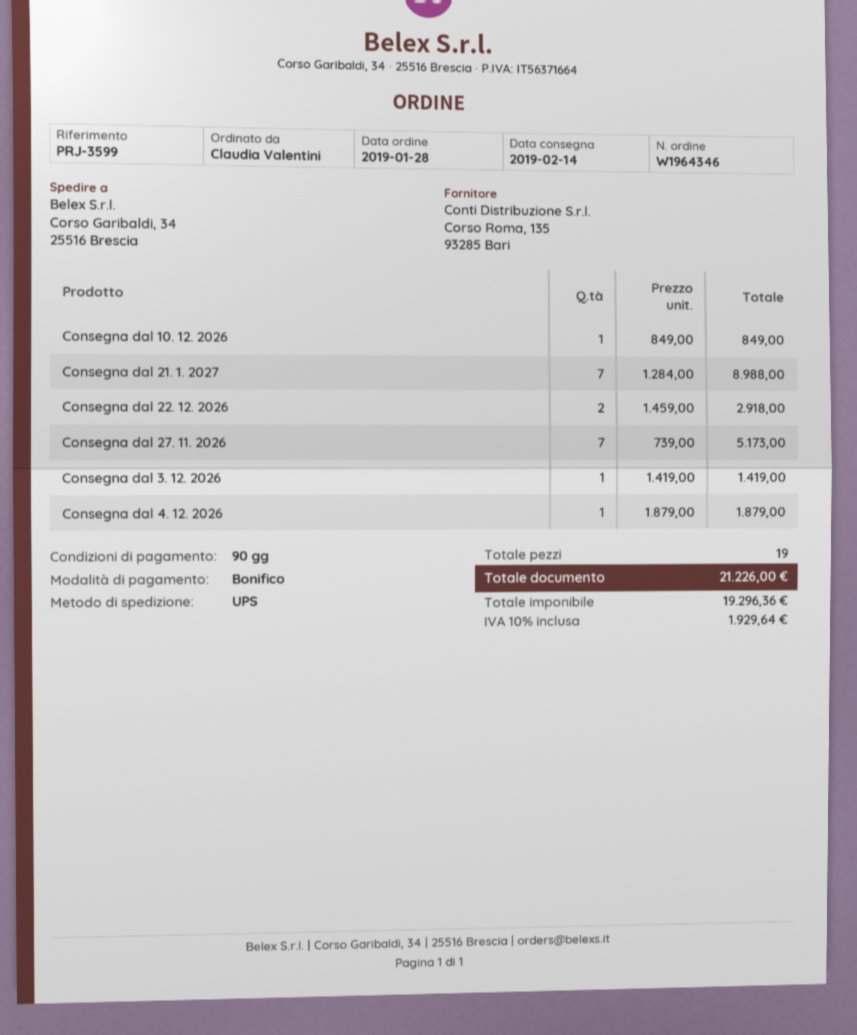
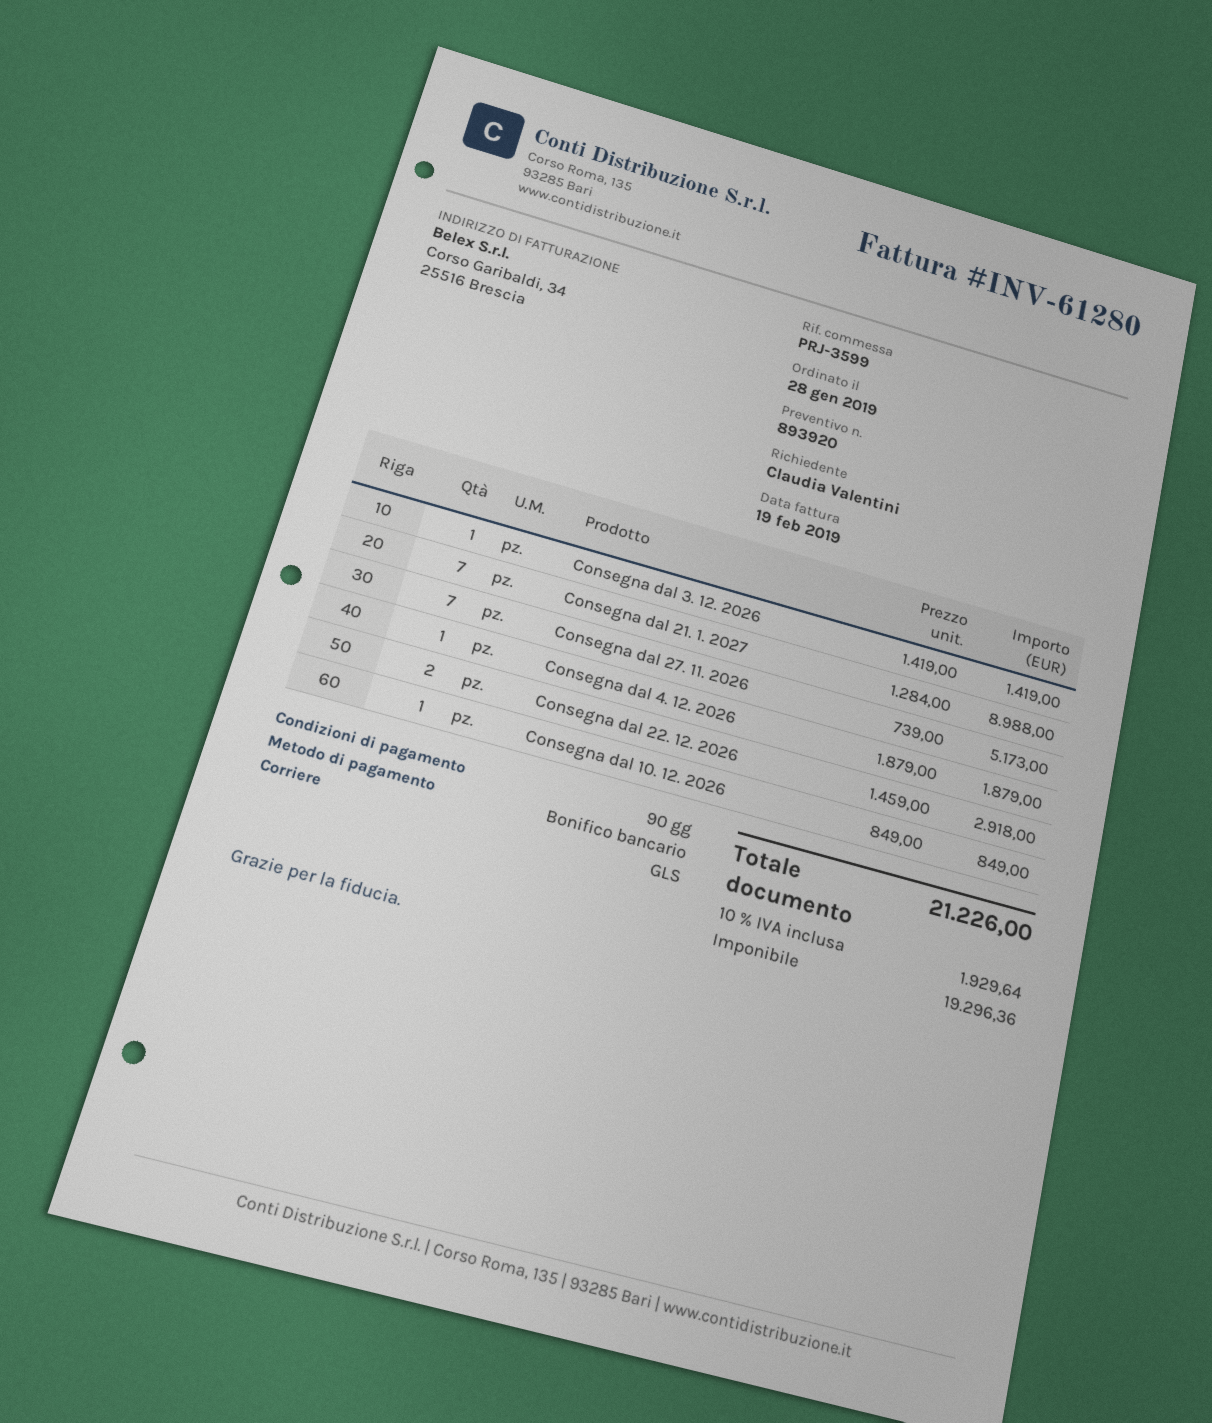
shipping method: UPS -> GLS

